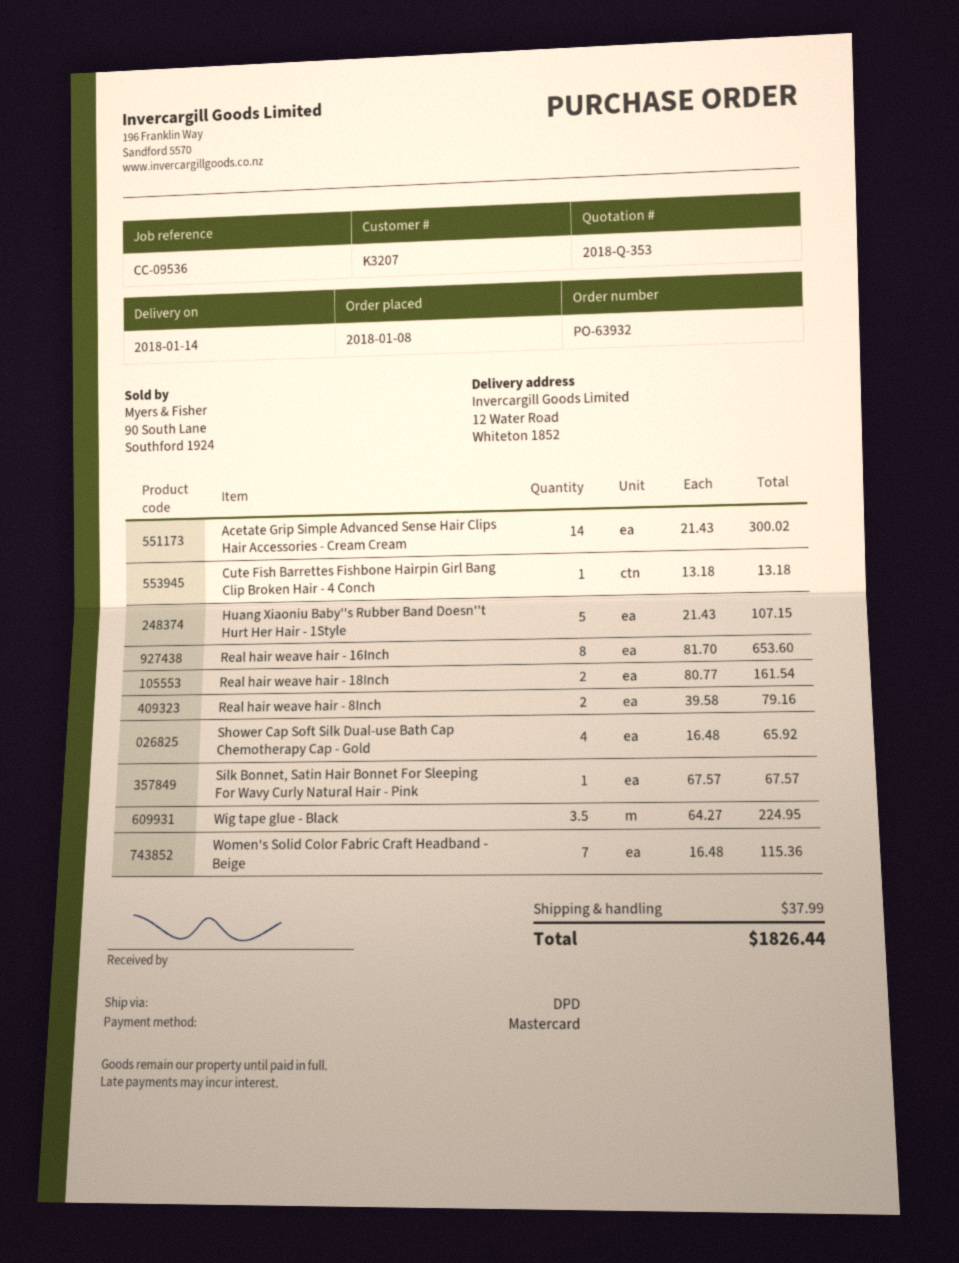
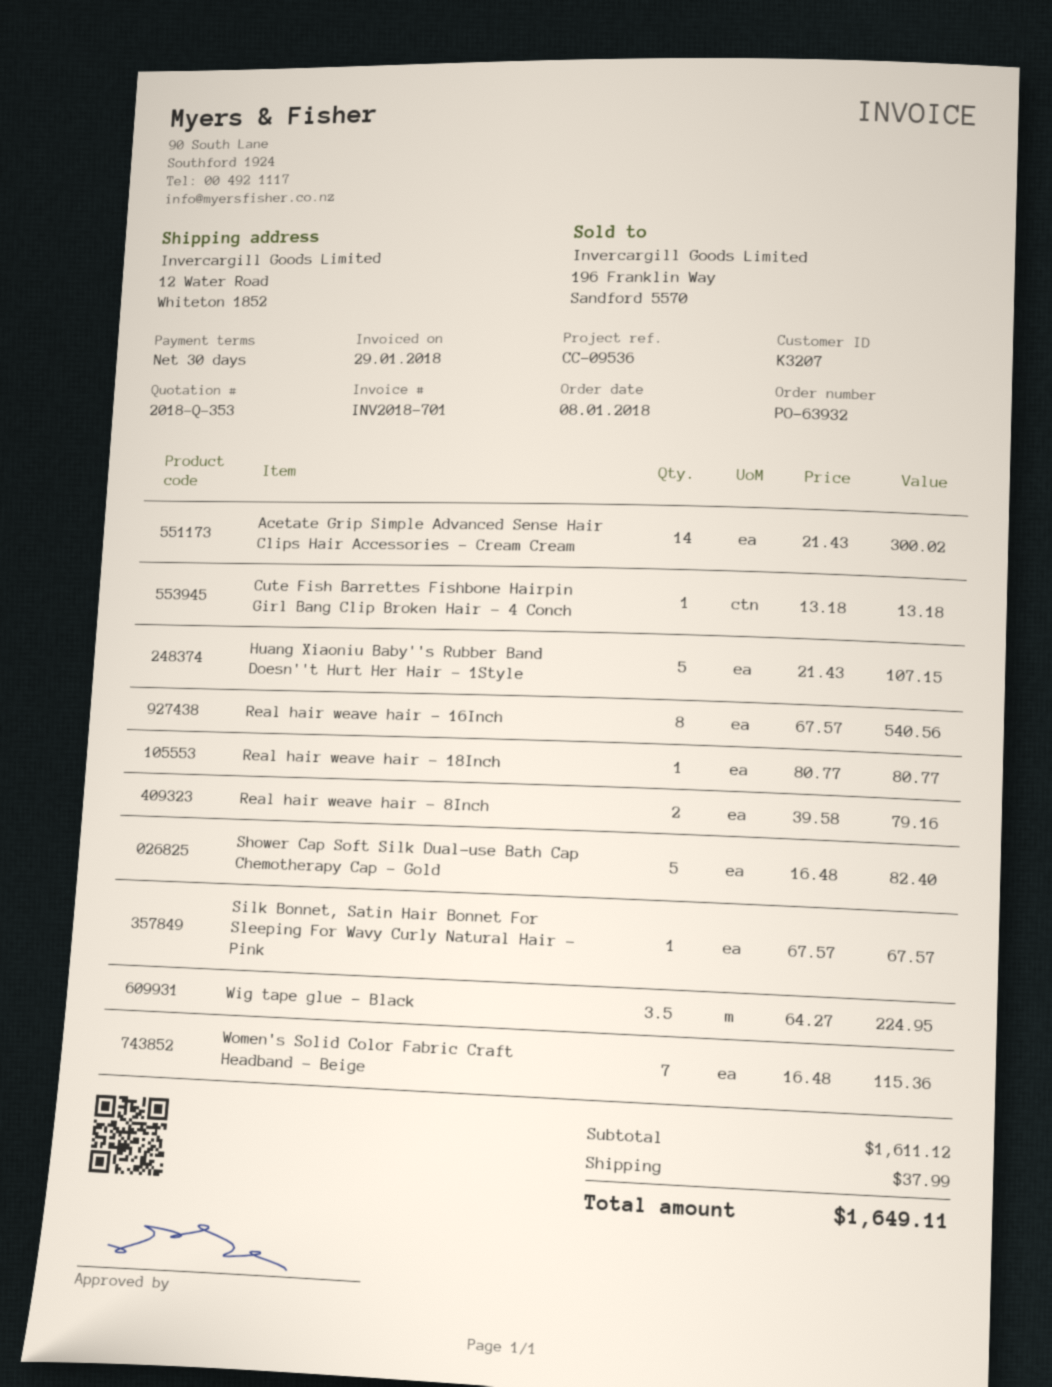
Real hair weave hair - 16Inch: 8 x 81.70 = 653.60 -> 8 x 67.57 = 540.56
Real hair weave hair - 18Inch: 2 x 80.77 = 161.54 -> 1 x 80.77 = 80.77
Shower Cap Soft Silk Dual-use Bath Cap Chemotherapy Cap - Gold: 4 x 16.48 = 65.92 -> 5 x 16.48 = 82.40
total: 1826.44 -> 1649.11

